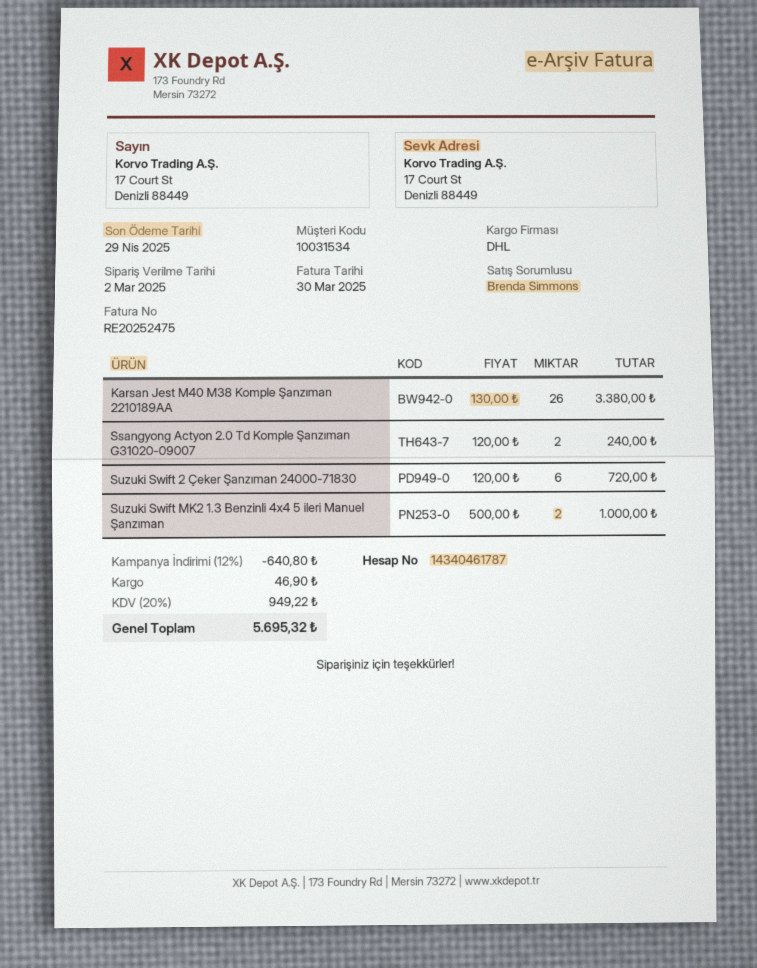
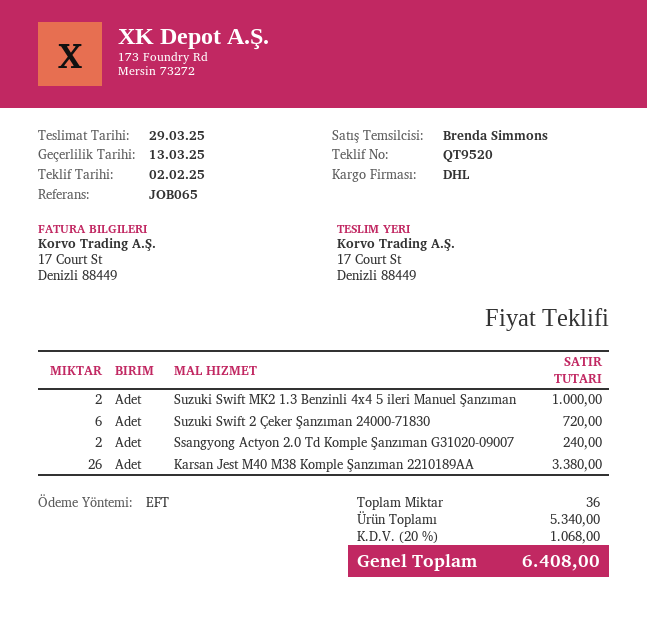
discount: 12% = 640.80 -> none
shipping: 46.90 -> none
tax: 20% = 949.22 -> 20% = 1068.00
total: 5695.32 -> 6408.00

